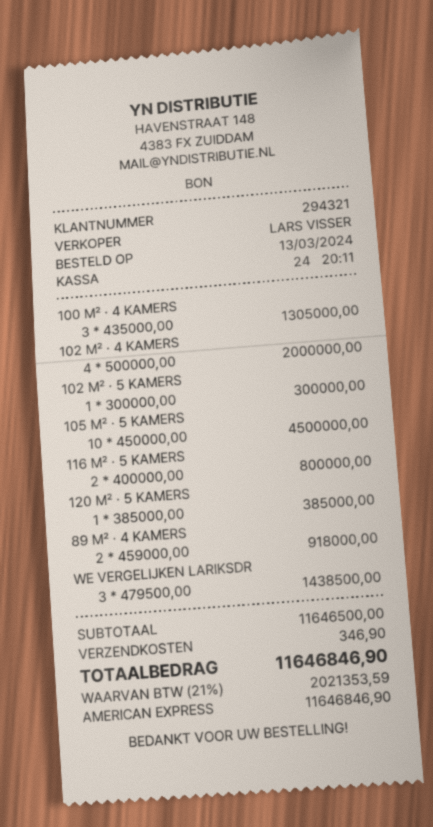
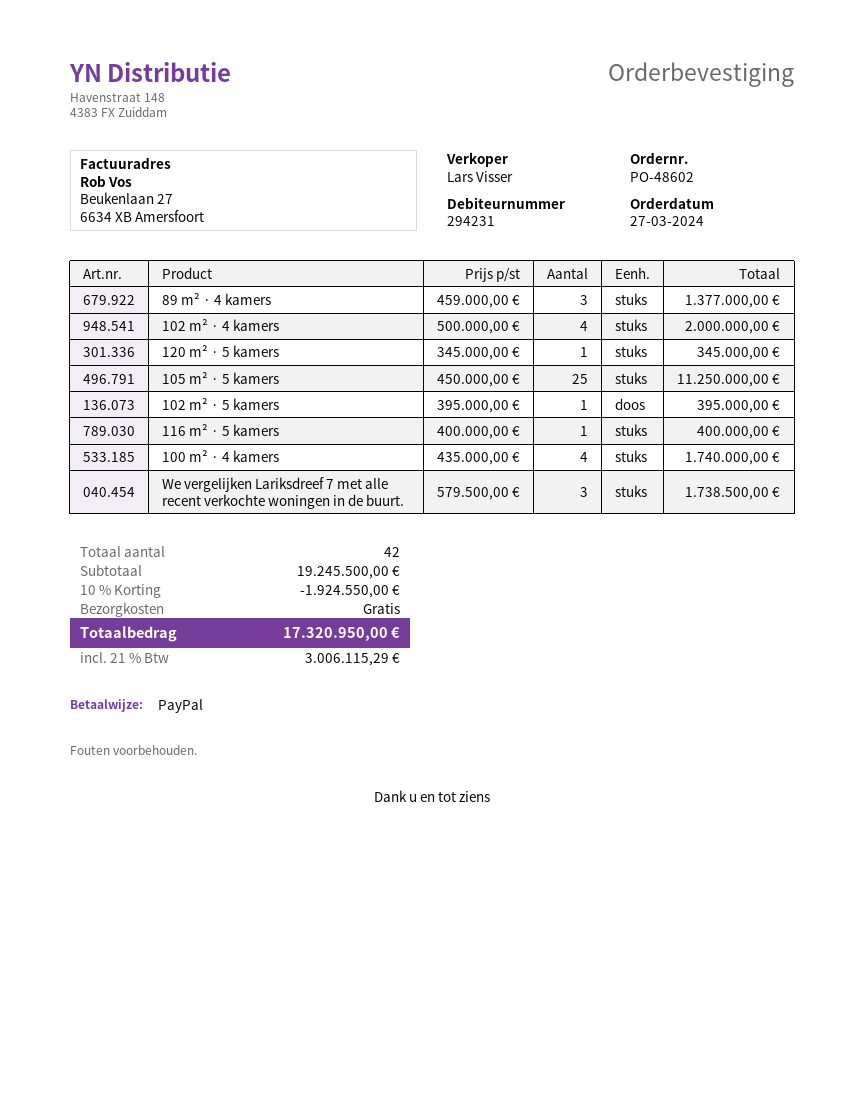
order date: 2024-03-13 -> 2024-03-27
customer number: 294321 -> 294231
payment method: American Express -> PayPal
100 M² · 4 KAMERS: 3 x 435000.00 = 1305000.00 -> 4 x 435000.00 = 1740000.00
102 M² · 5 KAMERS: 1 x 300000.00 = 300000.00 -> 1 x 395000.00 = 395000.00
105 M² · 5 KAMERS: 10 x 450000.00 = 4500000.00 -> 25 x 450000.00 = 11250000.00
116 M² · 5 KAMERS: 2 x 400000.00 = 800000.00 -> 1 x 400000.00 = 400000.00
120 M² · 5 KAMERS: 1 x 385000.00 = 385000.00 -> 1 x 345000.00 = 345000.00
89 M² · 4 KAMERS: 2 x 459000.00 = 918000.00 -> 3 x 459000.00 = 1377000.00
WE VERGELIJKEN LARIKSDR: 3 x 479500.00 = 1438500.00 -> 3 x 579500.00 = 1738500.00
subtotal: 11646500.00 -> 19245500.00
discount: none -> 10% = 1924550.00
shipping: 346.90 -> 0.00
tax: 21% = 2021353.59 -> 21% = 3006115.29
total: 11646846.90 -> 17320950.00

